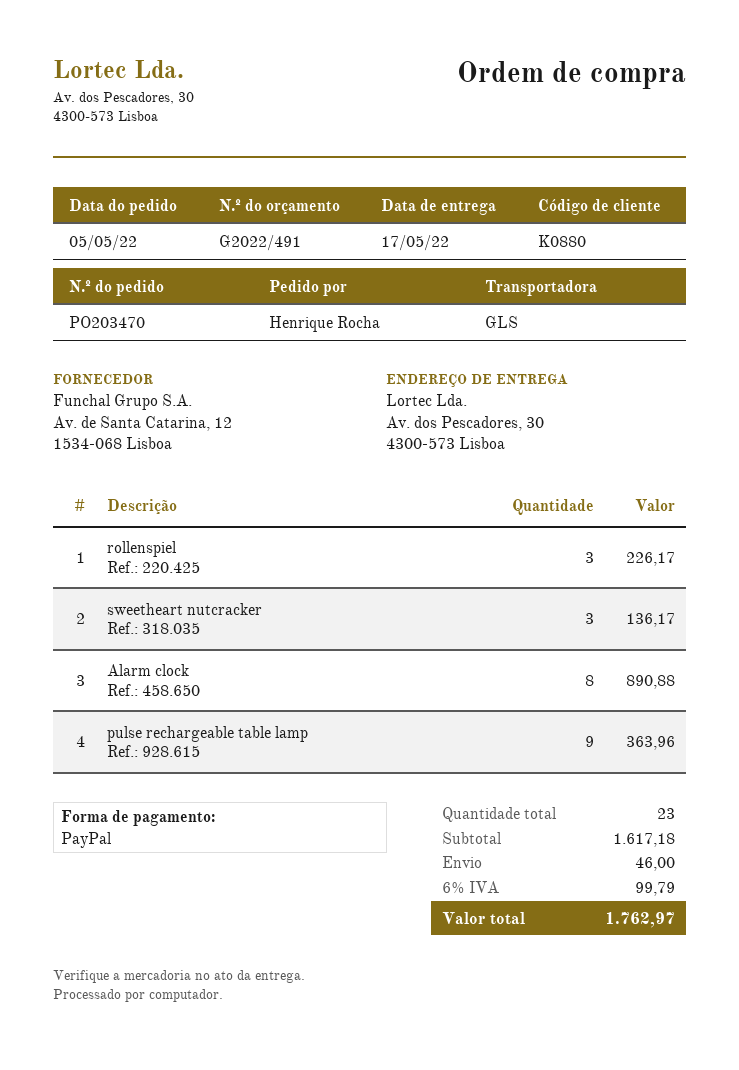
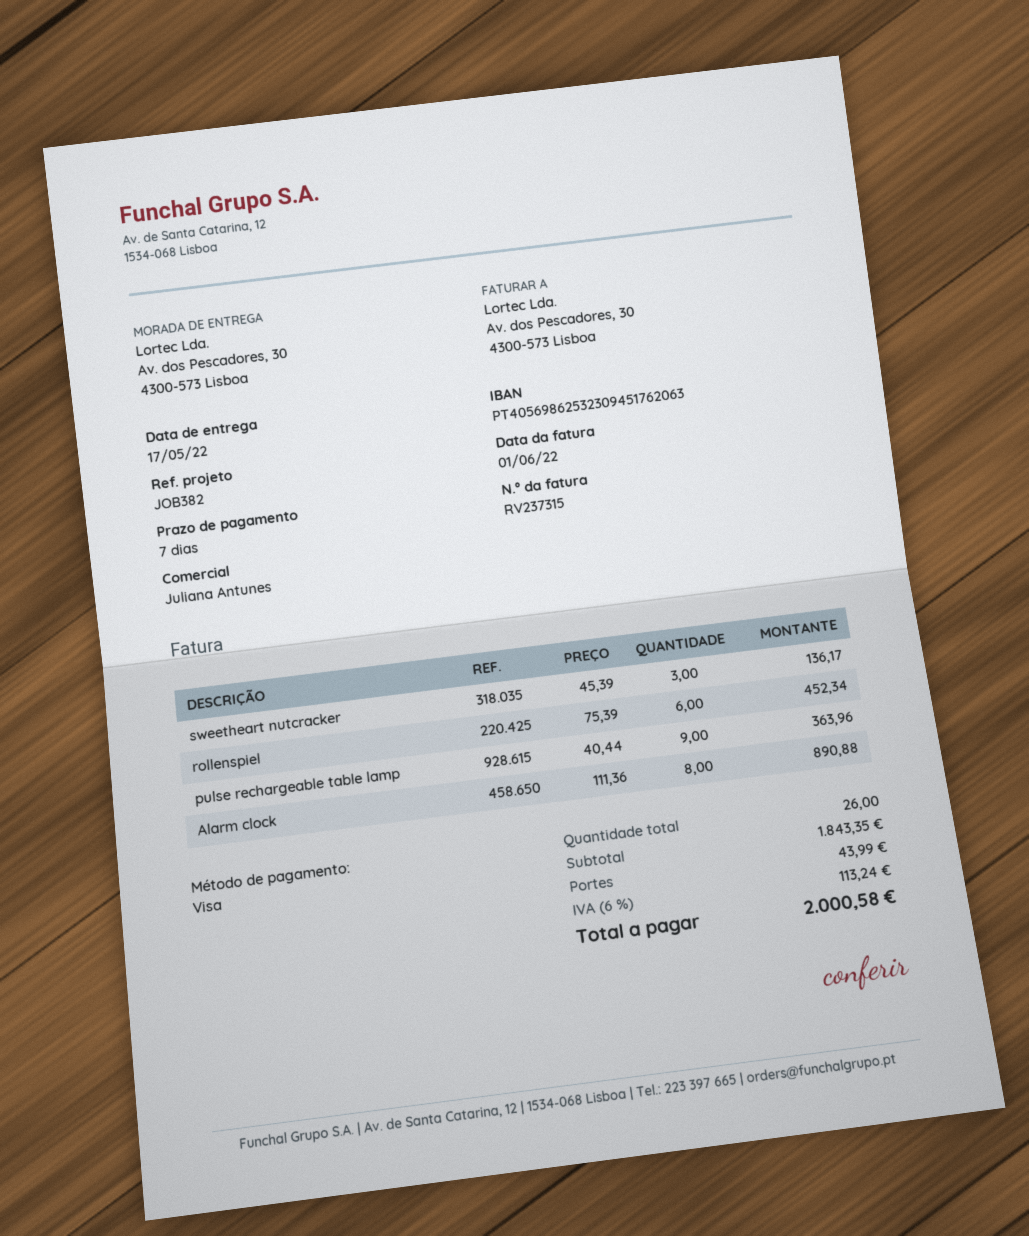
payment method: PayPal -> Visa
rollenspiel: 3 for 226.17 -> 6 for 452.34
total quantity: 23 -> 26
subtotal: 1617.18 -> 1843.35
shipping: 46.00 -> 43.99
tax: 6% = 99.79 -> 6% = 113.24
total: 1762.97 -> 2000.58

